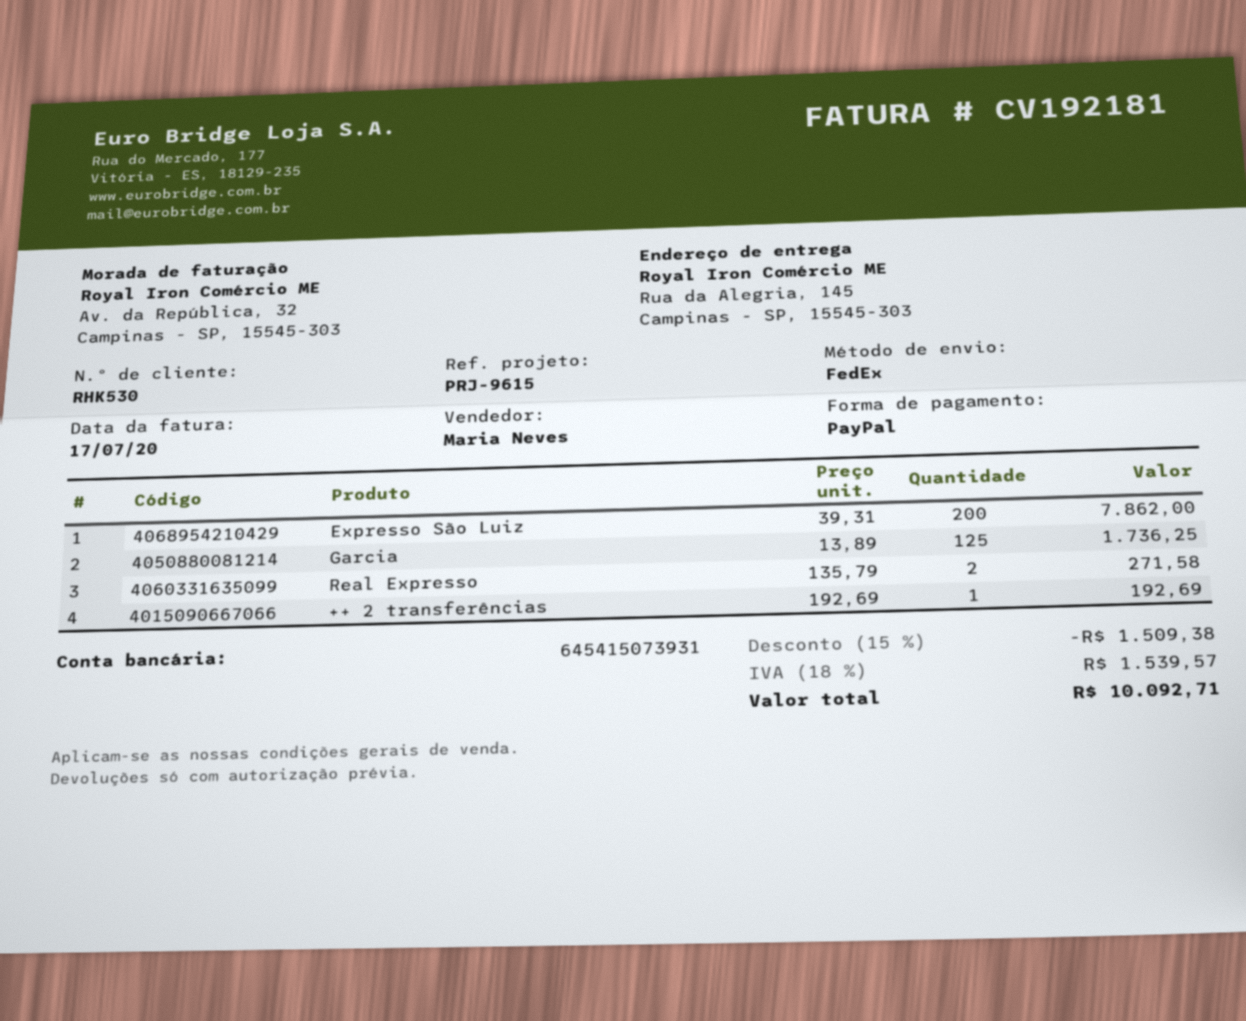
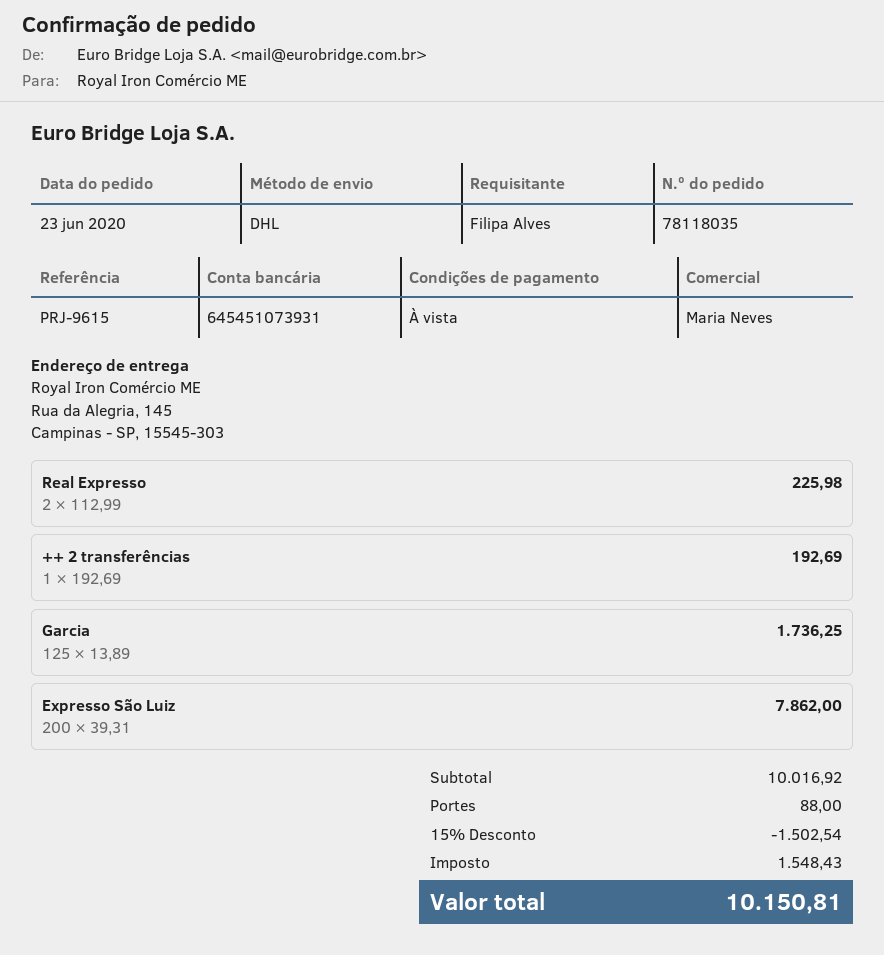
bank account: 645415073931 -> 645451073931
shipping method: FedEx -> DHL
Real Expresso: 2 x 135.79 = 271.58 -> 2 x 112.99 = 225.98
discount: 15% = 1509.38 -> 15% = 1502.54
shipping: none -> 88.00
tax: 1539.57 -> 1548.43
total: 10092.71 -> 10150.81

